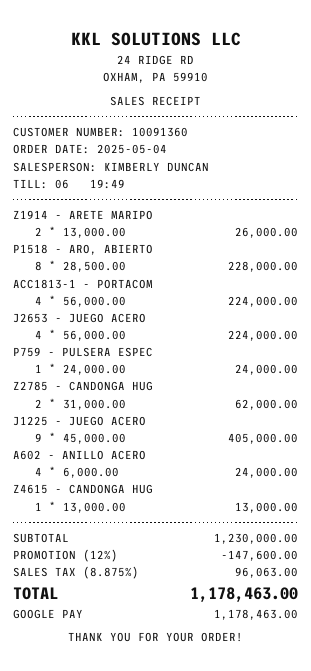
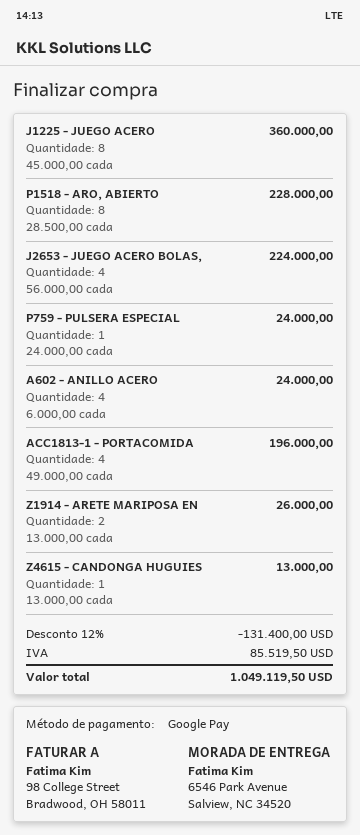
ACC1813-1 - PORTACOM: 4 x 56000.00 = 224000.00 -> 4 x 49000.00 = 196000.00
Z2785 - CANDONGA HUG: 2 x 31000.00 = 62000.00 -> none
J1225 - JUEGO ACERO: 9 x 45000.00 = 405000.00 -> 8 x 45000.00 = 360000.00
discount: 12% = 147600.00 -> 12% = 131400.00
tax: 96063.00 -> 85519.50
total: 1178463.00 -> 1049119.50

